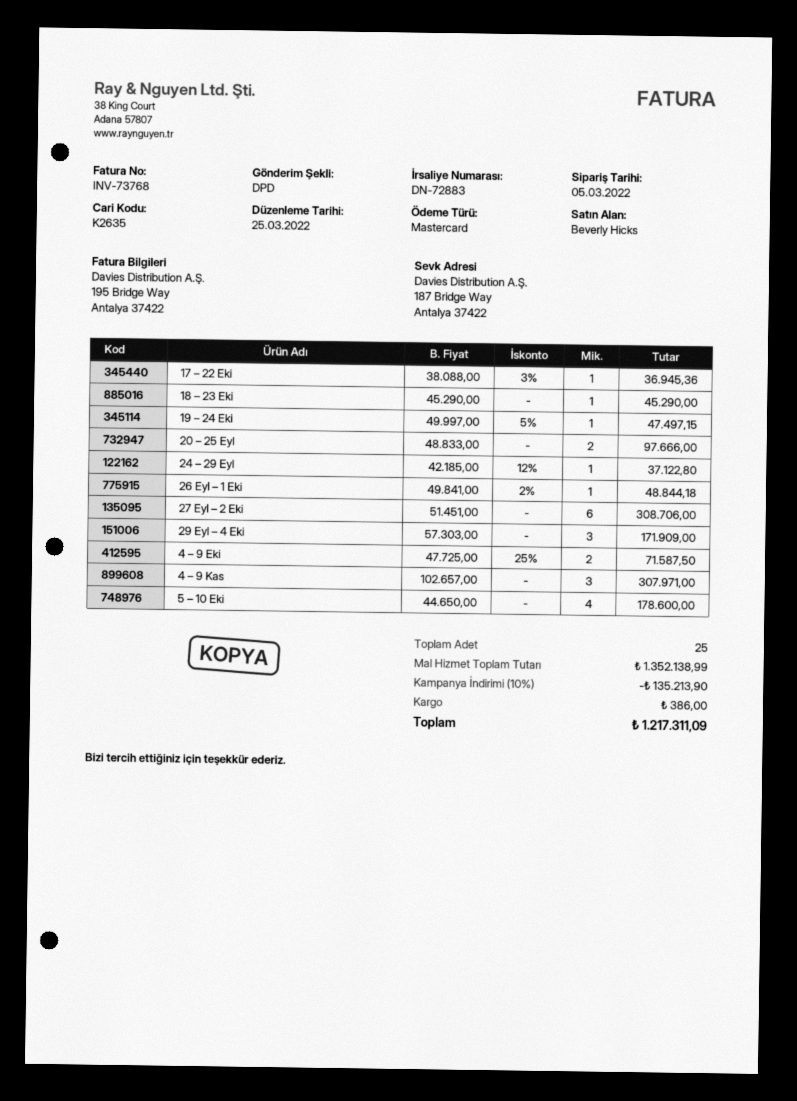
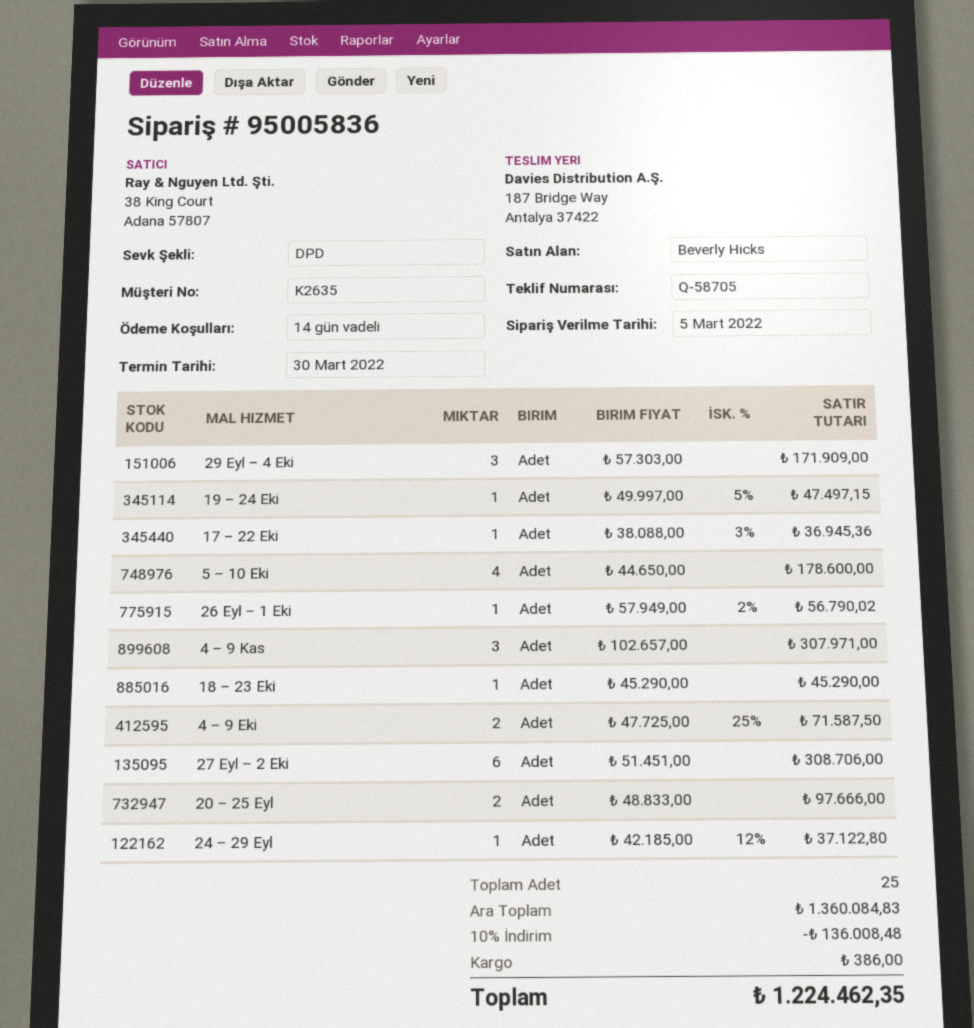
26 Eyl – 1 Eki: 1 x 49841.00 - 2% = 48844.18 -> 1 x 57949.00 - 2% = 56790.02
subtotal: 1352138.99 -> 1360084.83
discount: 10% = 135213.90 -> 10% = 136008.48
total: 1217311.09 -> 1224462.35

